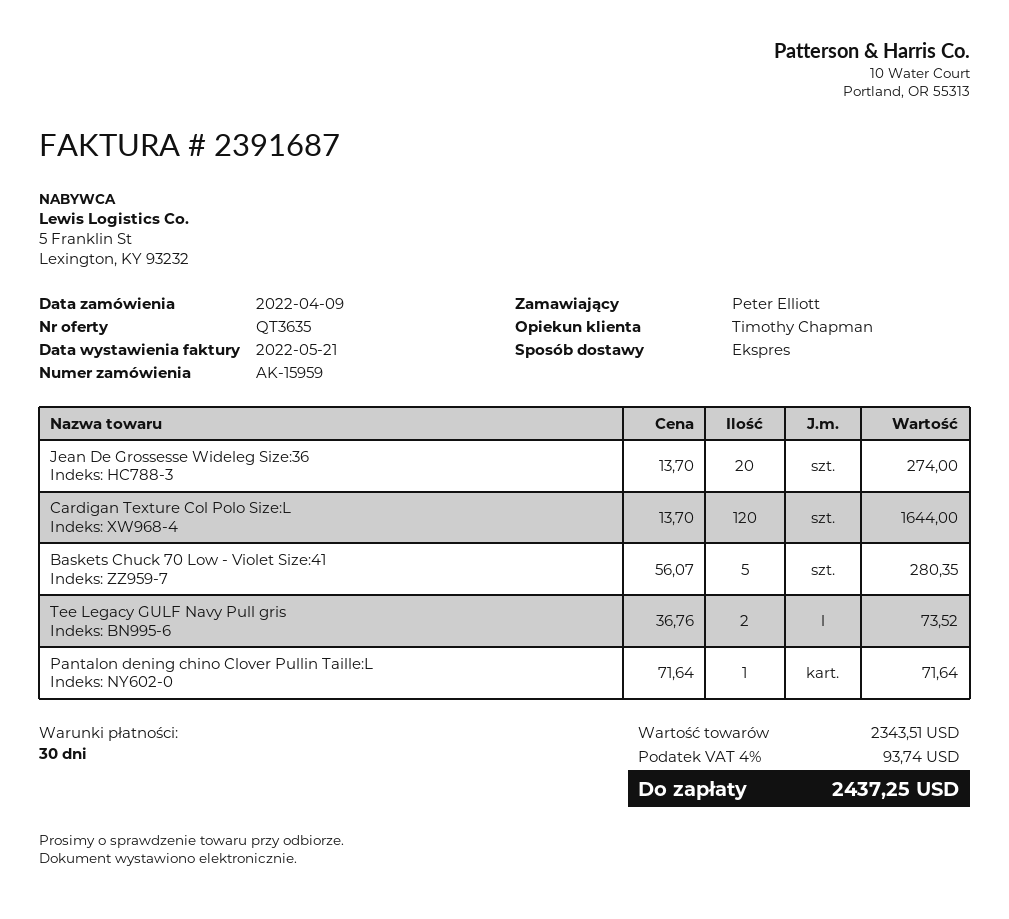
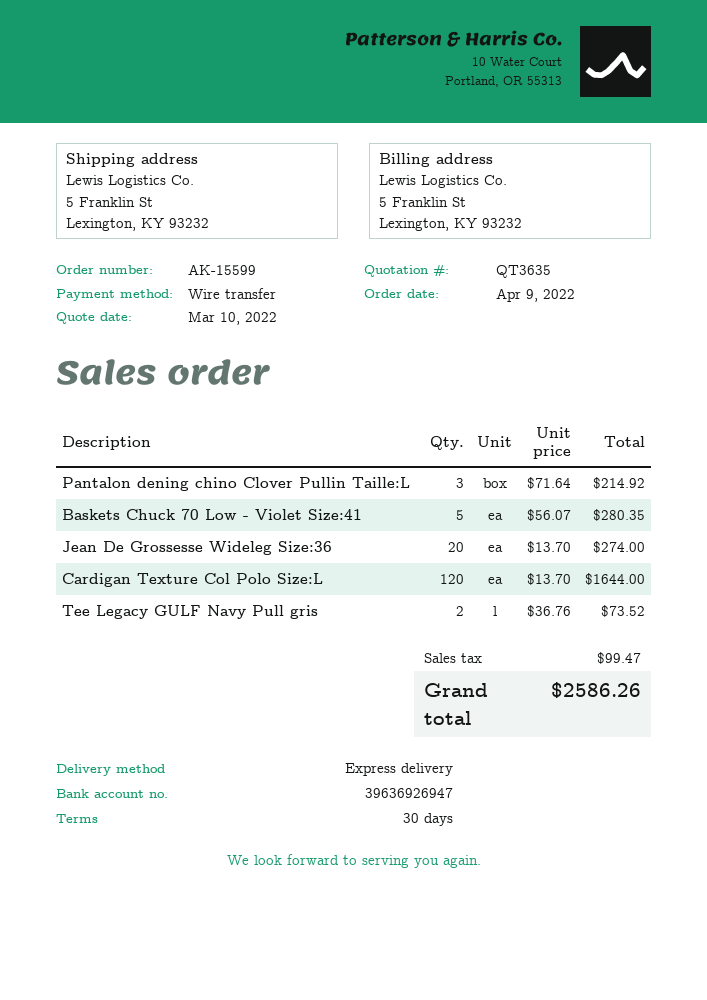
order number: AK-15959 -> AK-15599
Pantalon dening chino Clover Pullin Taille:L: 1 x 71.64 = 71.64 -> 3 x 71.64 = 214.92
tax: 93.74 -> 99.47
total: 2437.25 -> 2586.26

